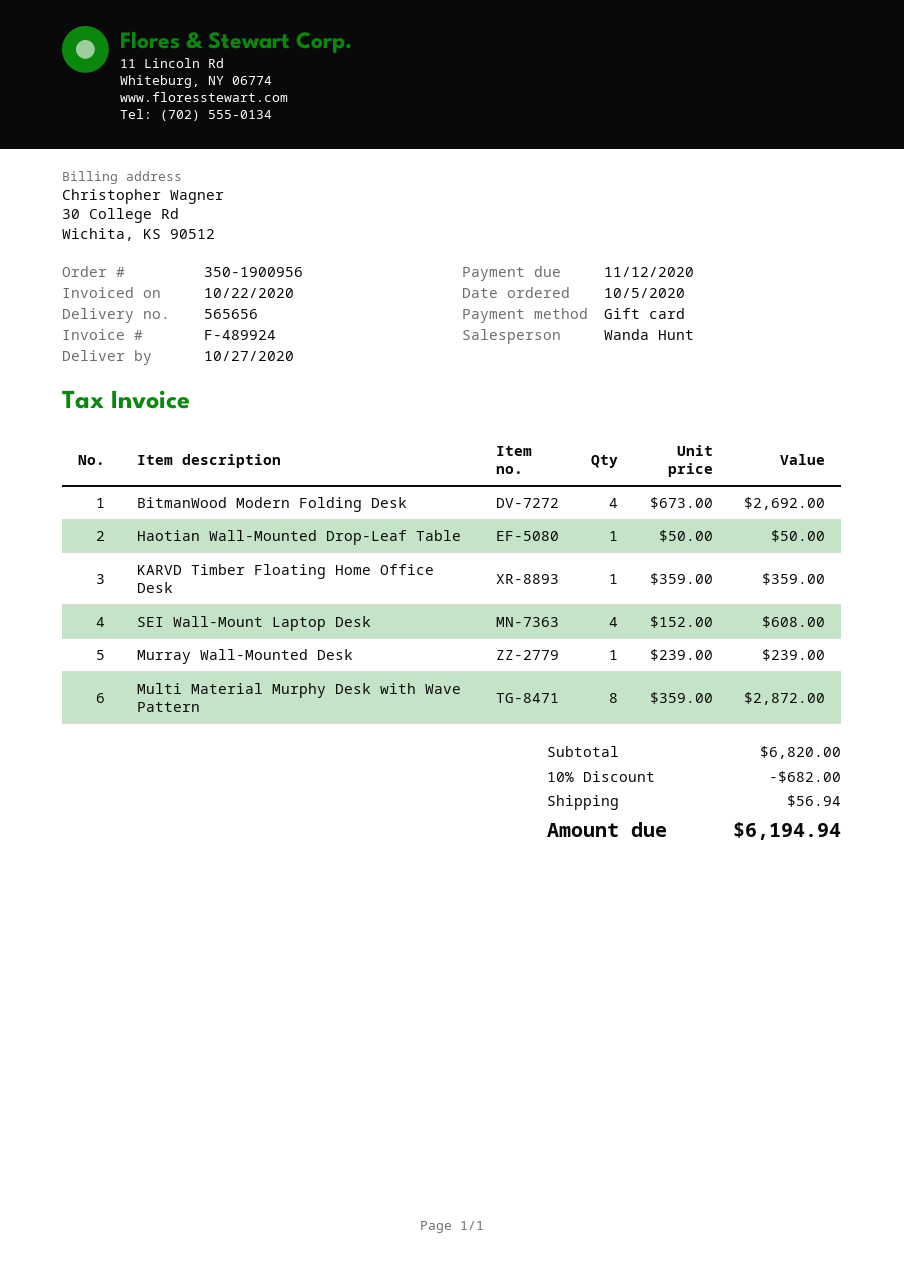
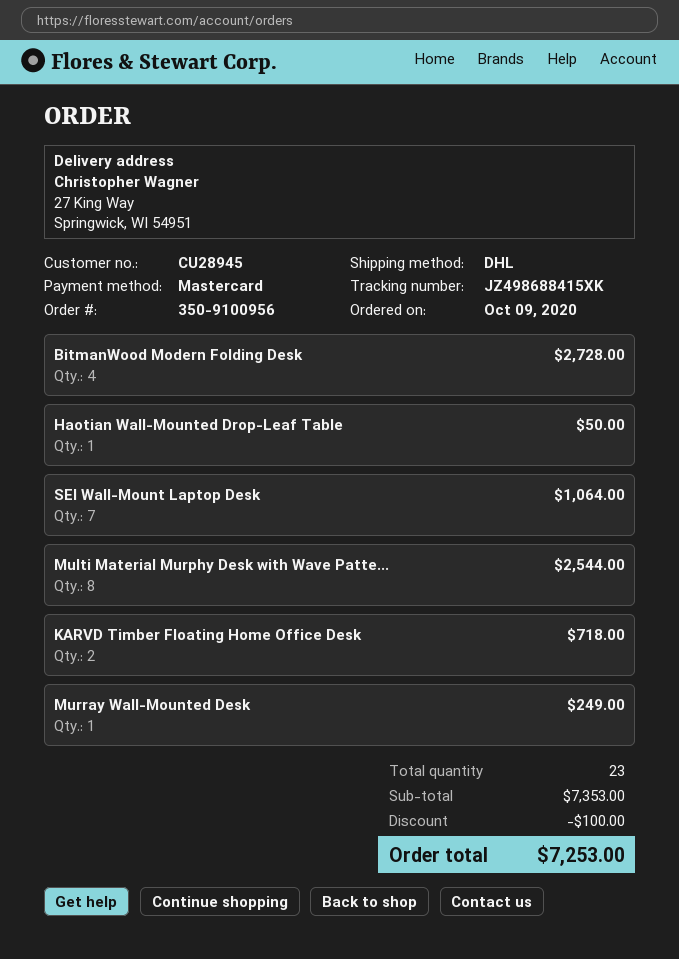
order number: 350-1900956 -> 350-9100956
order date: 2020-10-05 -> 2020-10-09
payment method: gift card -> Mastercard
BitmanWood Modern Folding Desk: 4 for 2692.00 -> 4 for 2728.00
KARVD Timber Floating Home Office Desk: 1 for 359.00 -> 2 for 718.00
SEI Wall-Mount Laptop Desk: 4 for 608.00 -> 7 for 1064.00
Murray Wall-Mounted Desk: 1 for 239.00 -> 1 for 249.00
Multi Material Murphy Desk with Wave Pattern: 8 for 2872.00 -> 8 for 2544.00
subtotal: 6820.00 -> 7353.00
discount: 682.00 -> 100.00
shipping: 56.94 -> none
total: 6194.94 -> 7253.00

